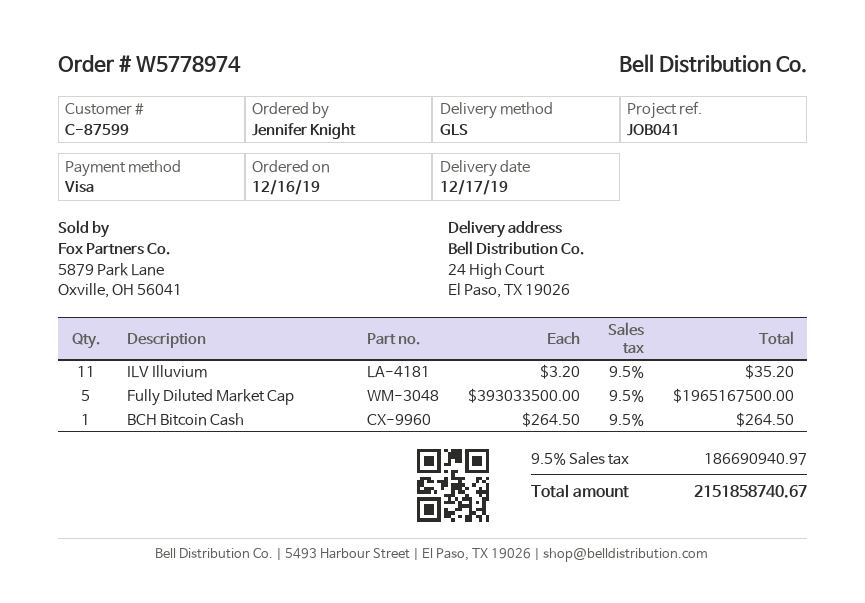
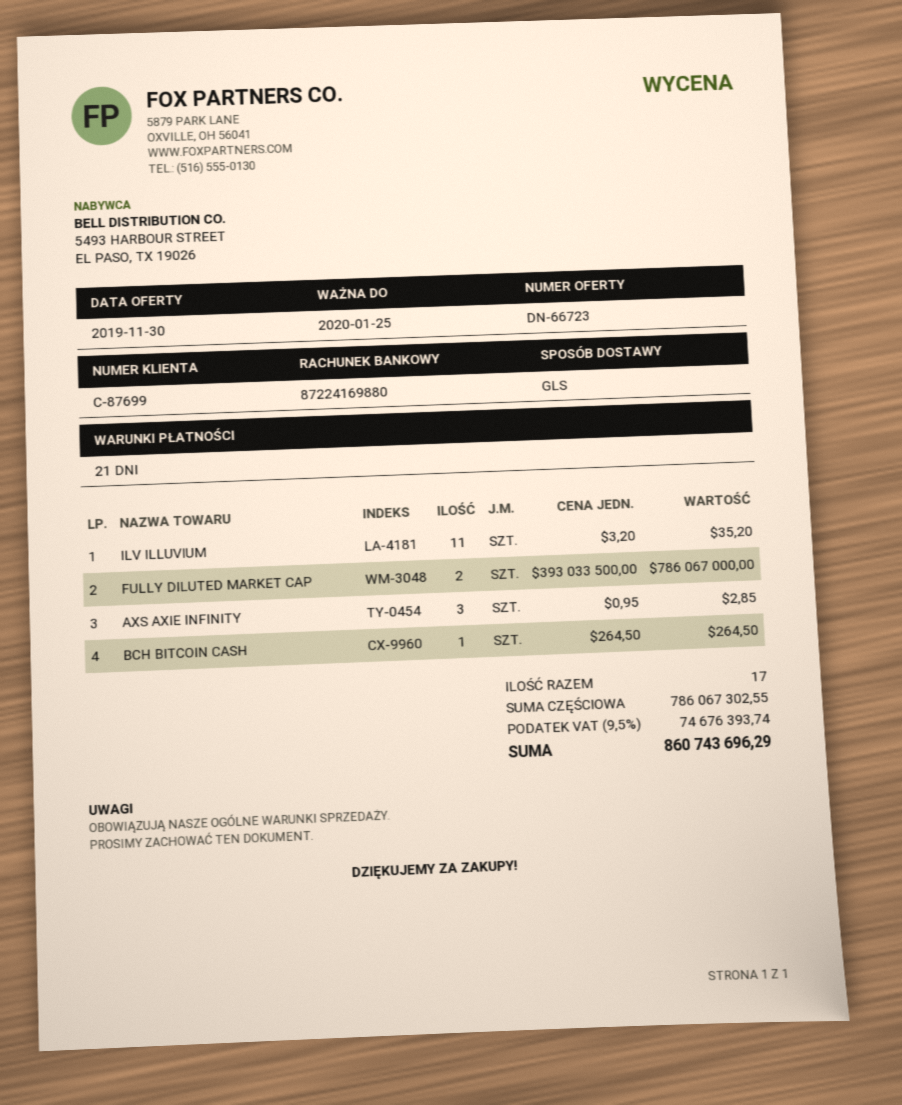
customer number: C-87599 -> C-87699
Fully Diluted Market Cap: 5 x 393033500.00 = 1965167500.00 -> 2 x 393033500.00 = 786067000.00
AXS AXIE INFINITY: none -> 3 x 0.95 = 2.85
tax: 9.5% = 186690940.97 -> 9.5% = 74676393.74
total: 2151858740.67 -> 860743696.29

